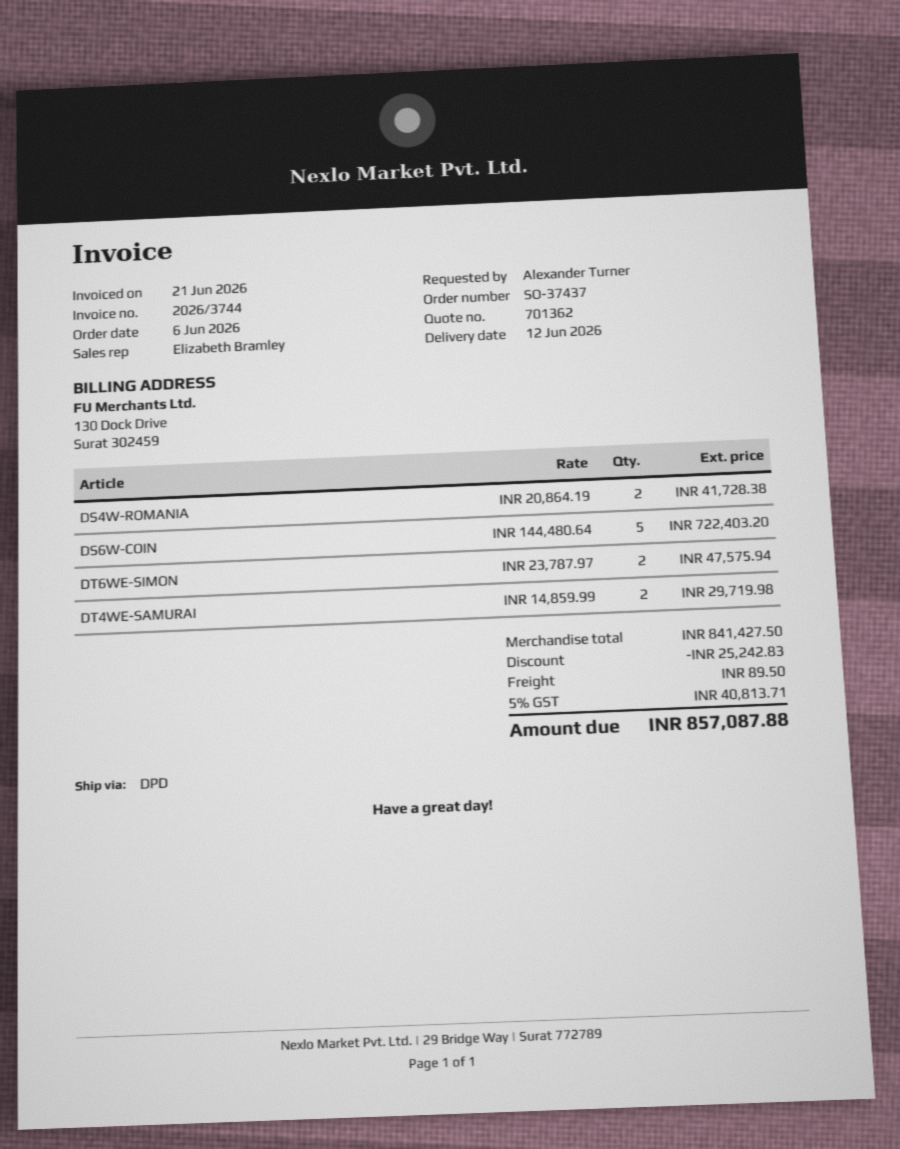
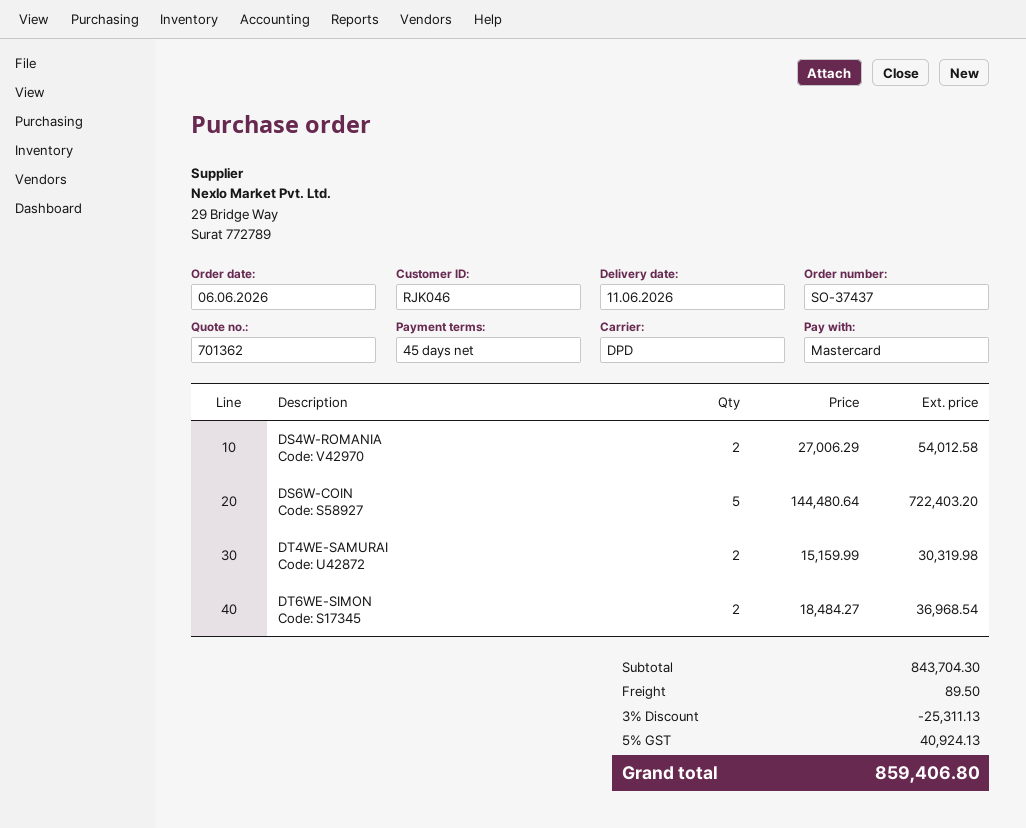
delivery date: 2026-06-12 -> 2026-06-11
DS4W-ROMANIA: 2 x 20864.19 = 41728.38 -> 2 x 27006.29 = 54012.58
DT6WE-SIMON: 2 x 23787.97 = 47575.94 -> 2 x 18484.27 = 36968.54
DT4WE-SAMURAI: 2 x 14859.99 = 29719.98 -> 2 x 15159.99 = 30319.98
subtotal: 841427.50 -> 843704.30
discount: 25242.83 -> 25311.13
tax: 5% = 40813.71 -> 5% = 40924.13
total: 857087.88 -> 859406.80

